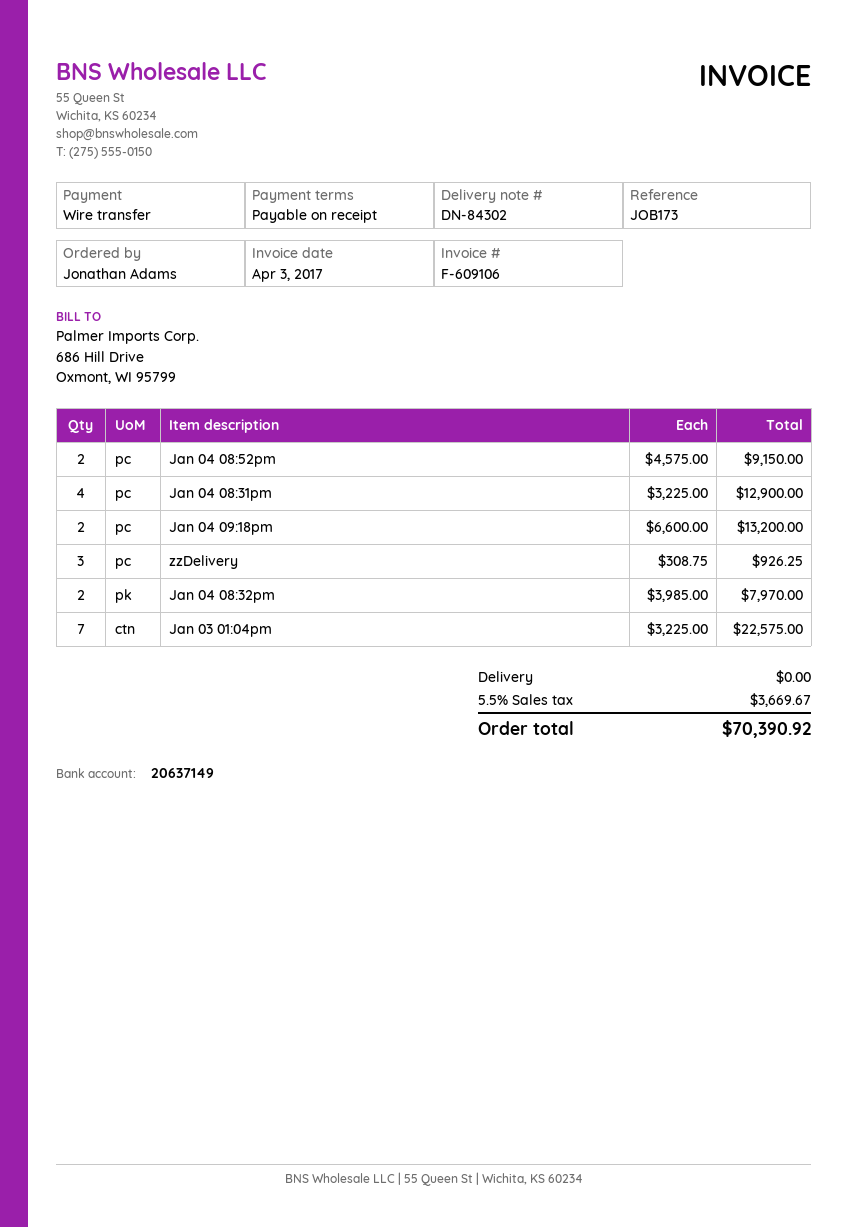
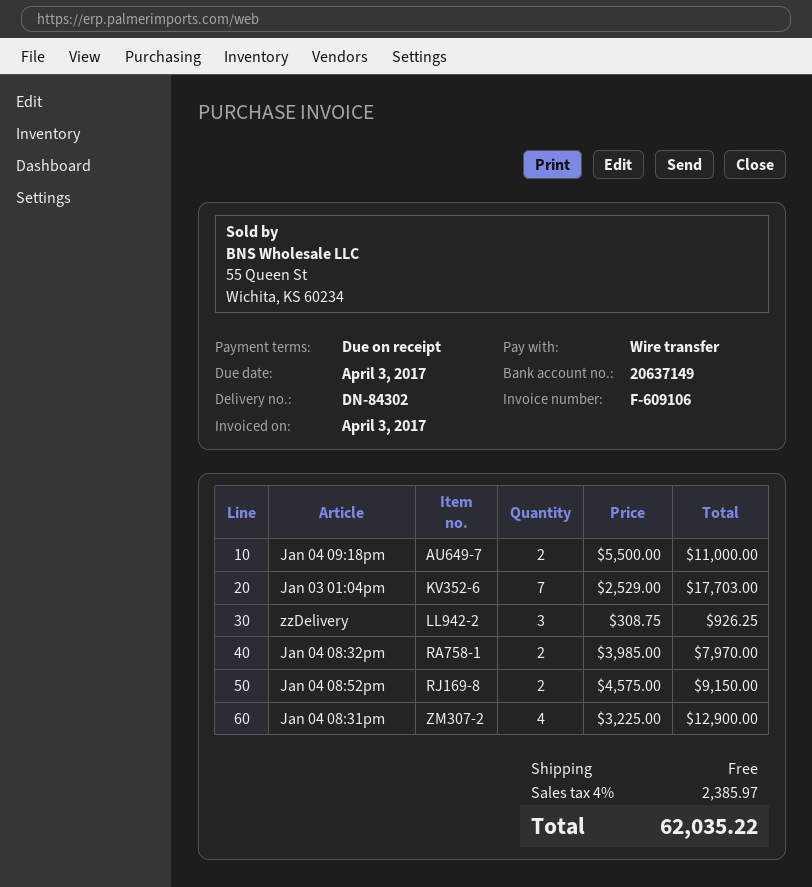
Jan 04 09:18pm: 2 x 6600.00 = 13200.00 -> 2 x 5500.00 = 11000.00
Jan 03 01:04pm: 7 x 3225.00 = 22575.00 -> 7 x 2529.00 = 17703.00
tax: 5.5% = 3669.67 -> 4% = 2385.97
total: 70390.92 -> 62035.22

